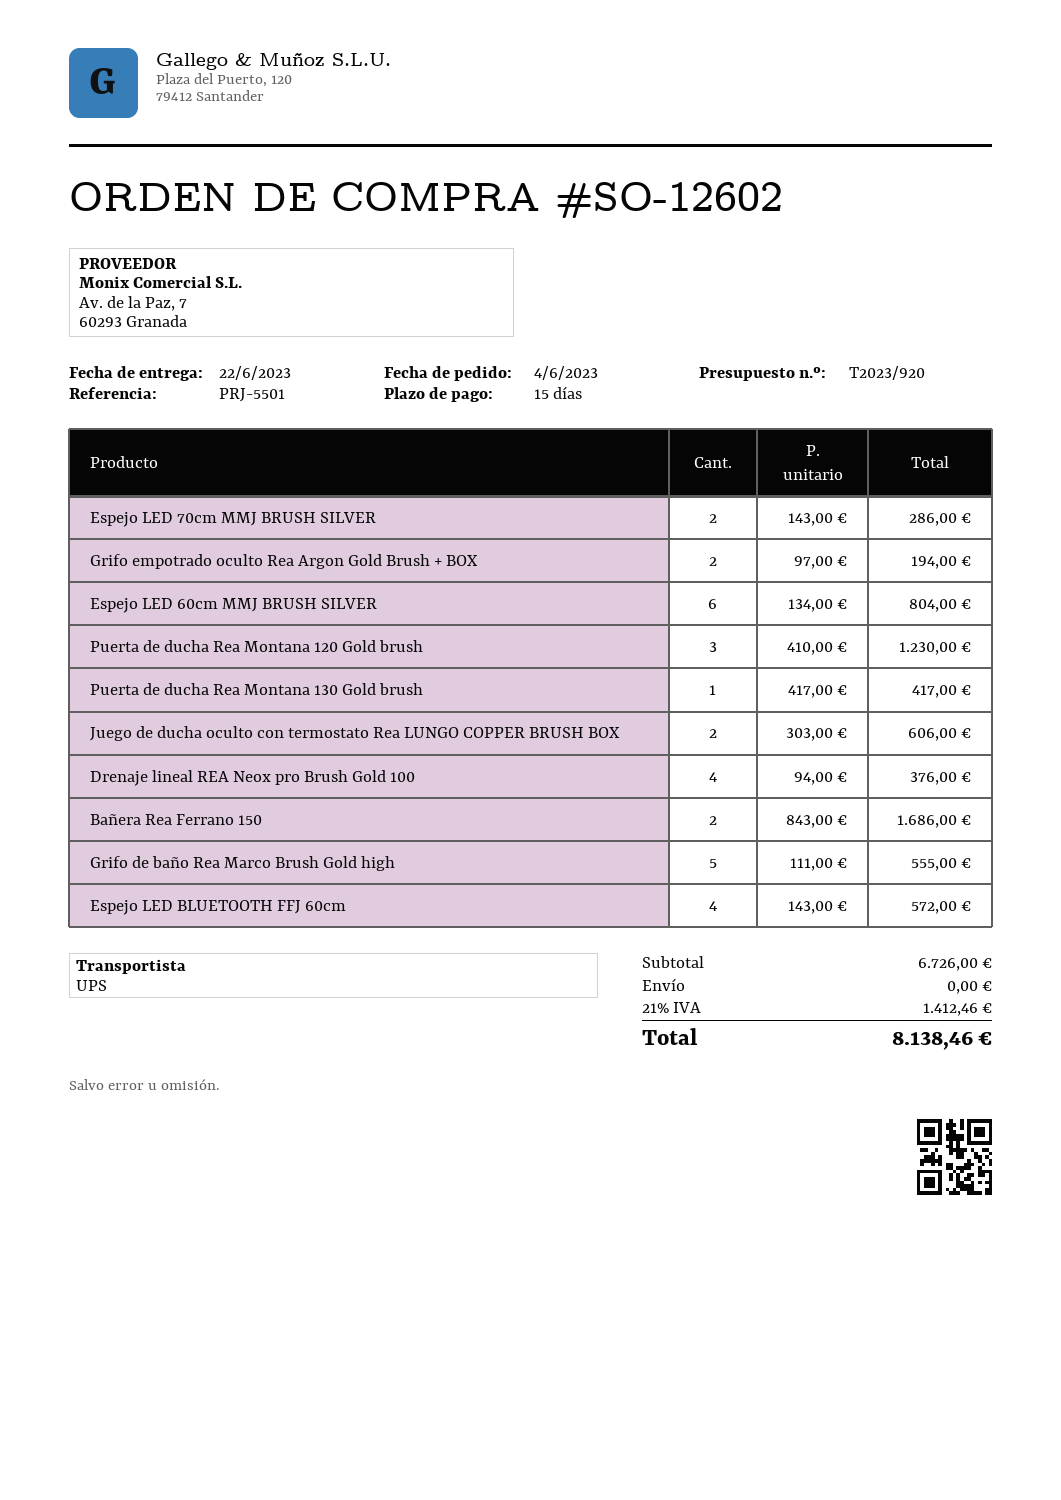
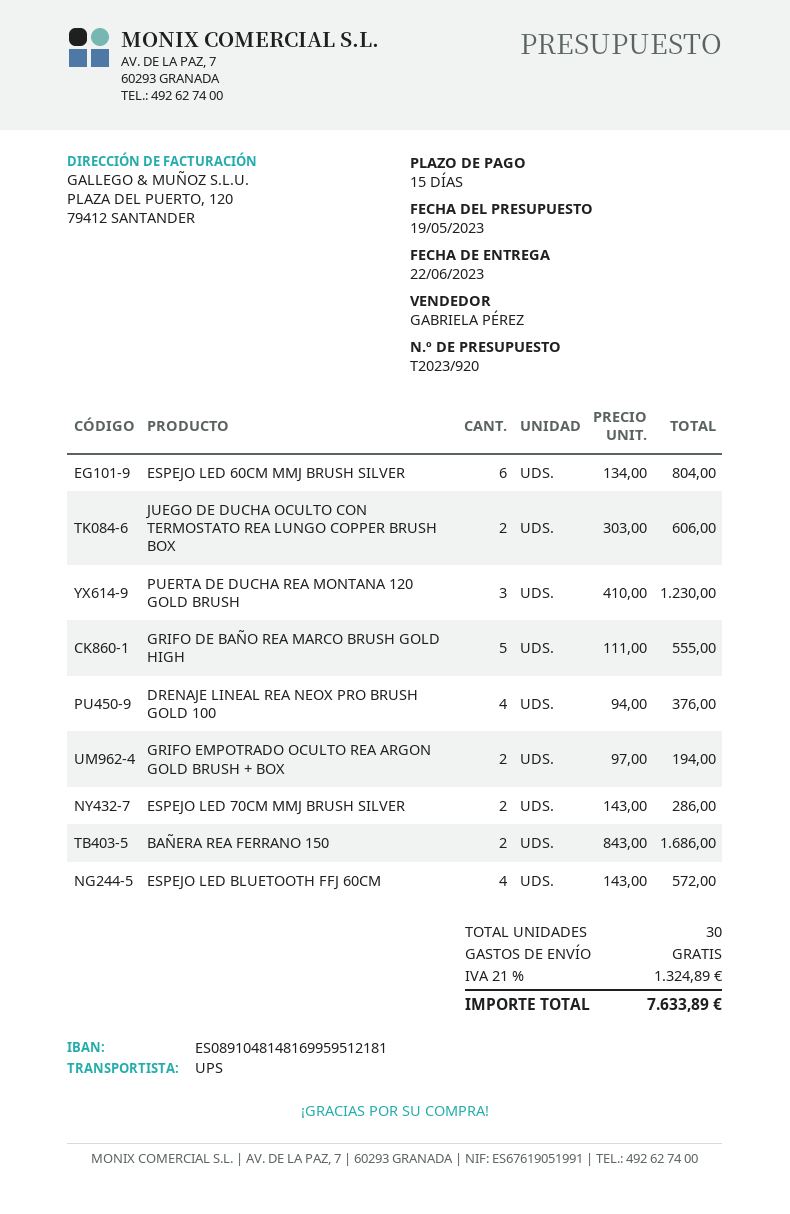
Puerta de ducha Rea Montana 130 Gold brush: 1 x 417.00 = 417.00 -> none
tax: 21% = 1412.46 -> 21% = 1324.89
total: 8138.46 -> 7633.89

